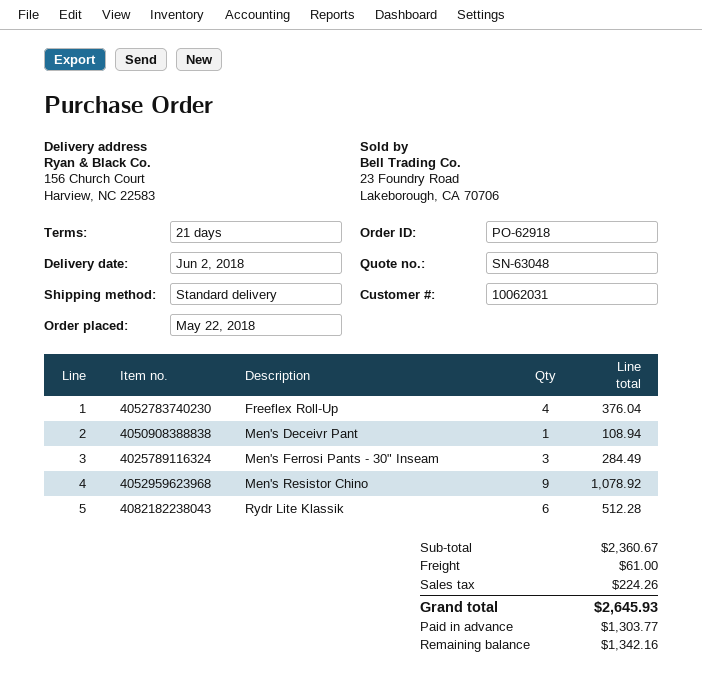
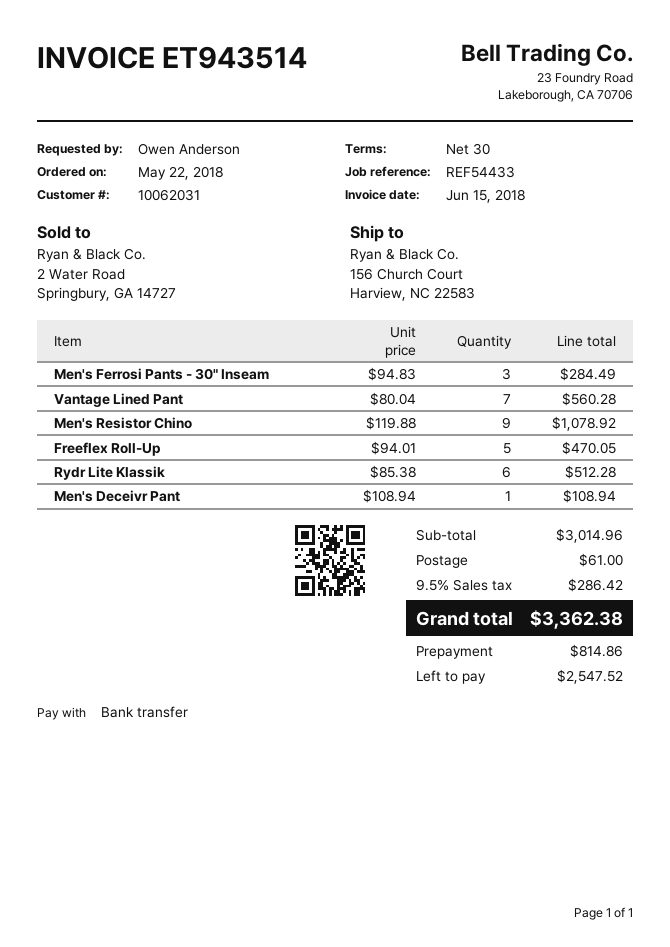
payment terms: 21 days -> 30 days
Freeflex Roll-Up: 4 for 376.04 -> 5 for 470.05
Vantage Lined Pant: none -> 7 for 560.28
subtotal: 2360.67 -> 3014.96
tax: 224.26 -> 286.42
total: 2645.93 -> 3362.38
deposit: 1303.77 -> 814.86
balance: 1342.16 -> 2547.52

